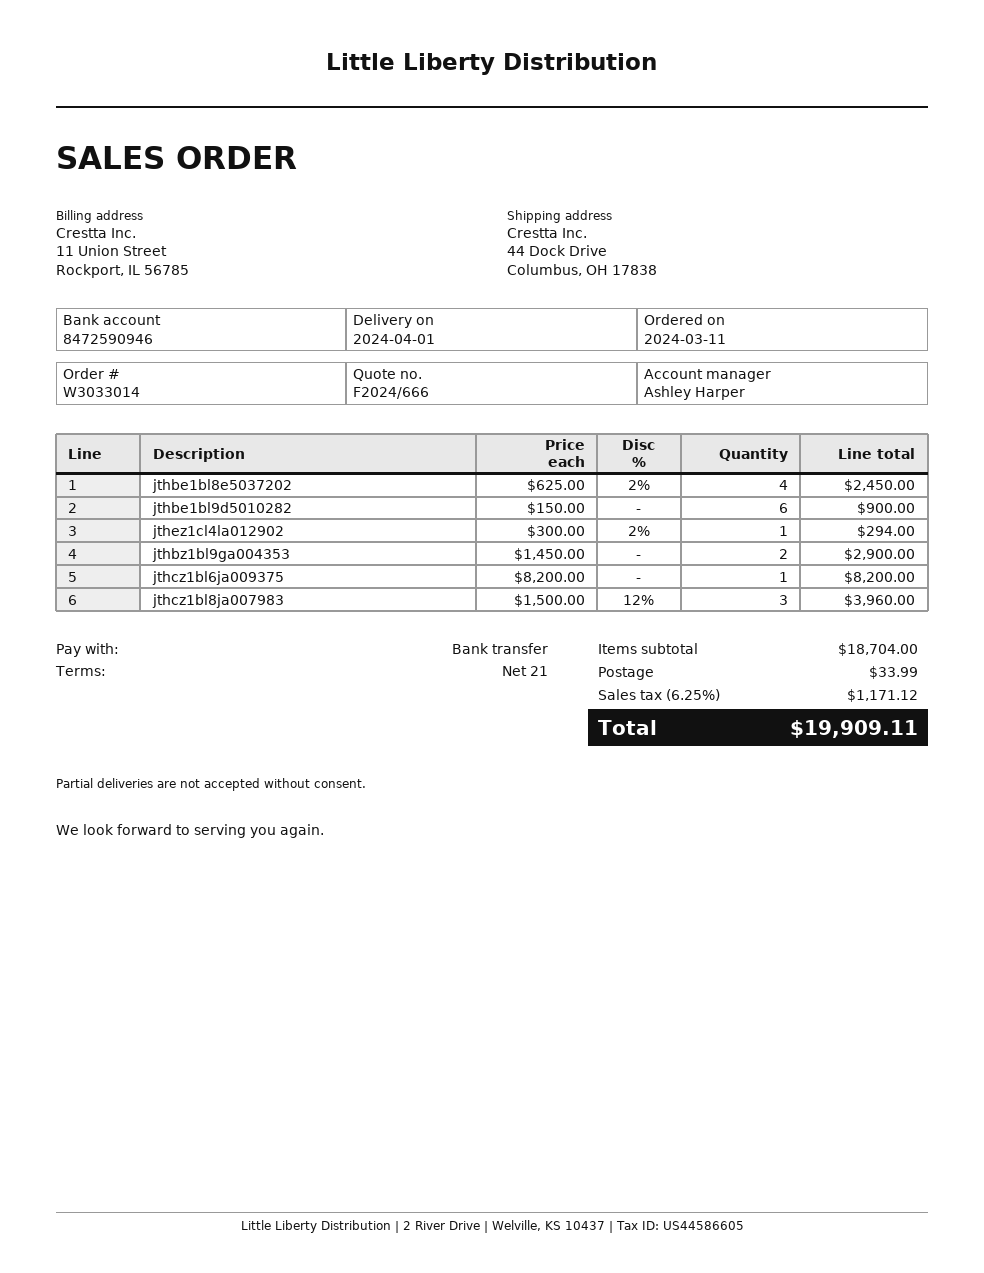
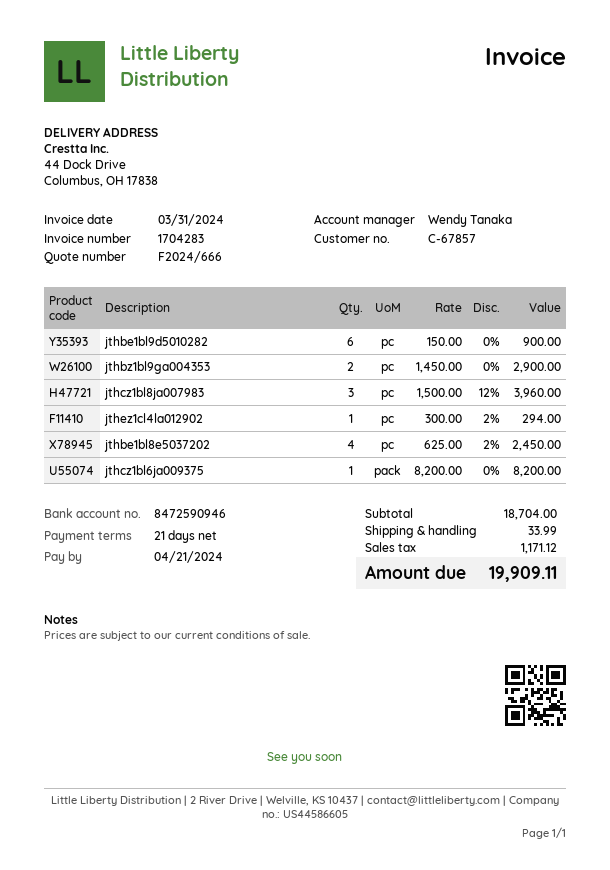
sales rep: Ashley Harper -> Wendy Tanaka

